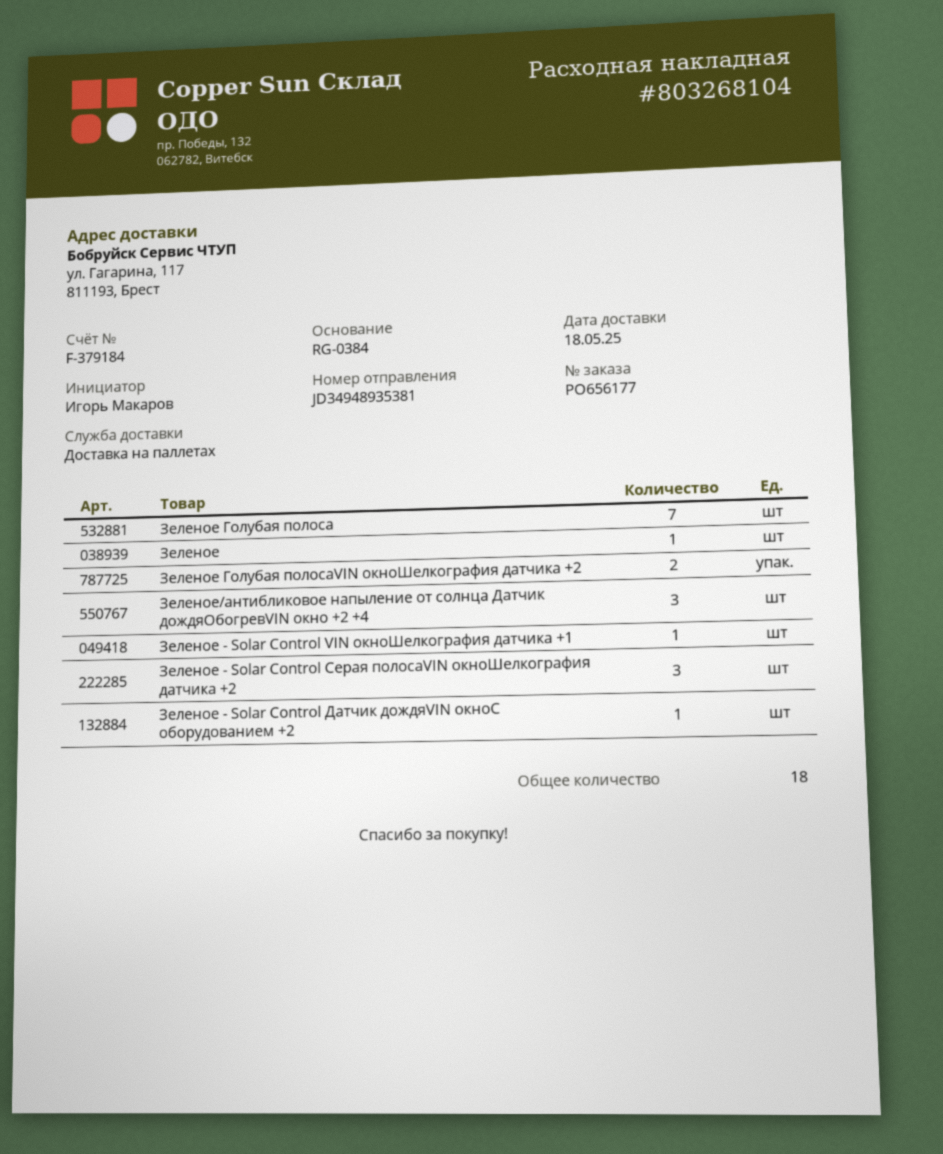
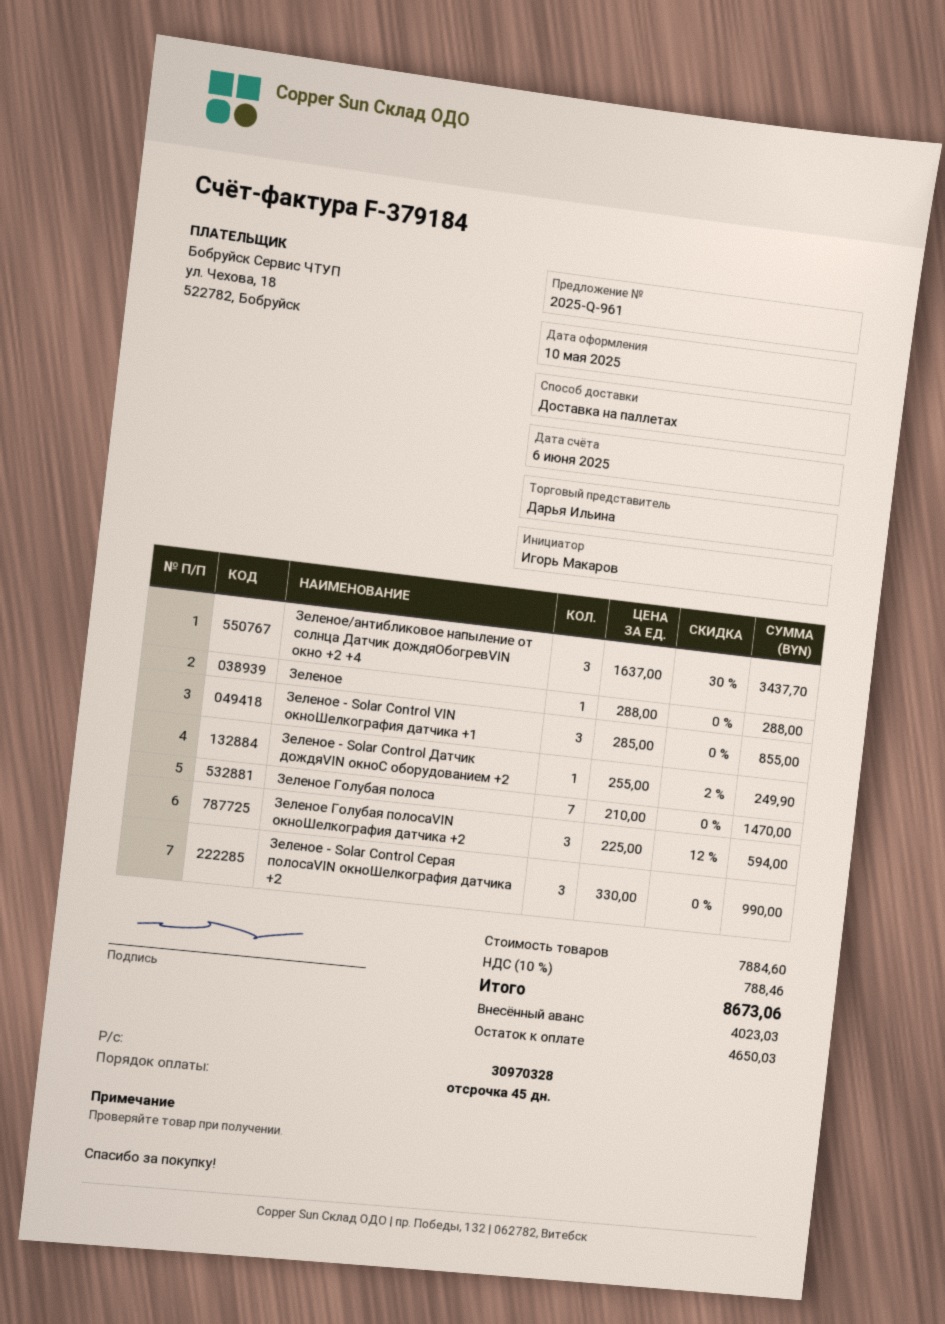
Зеленое Голубая полосаVIN окноШелкография датчика +2: 2 -> 3
Зеленое - Solar Control VIN окноШелкография датчика +1: 1 -> 3

